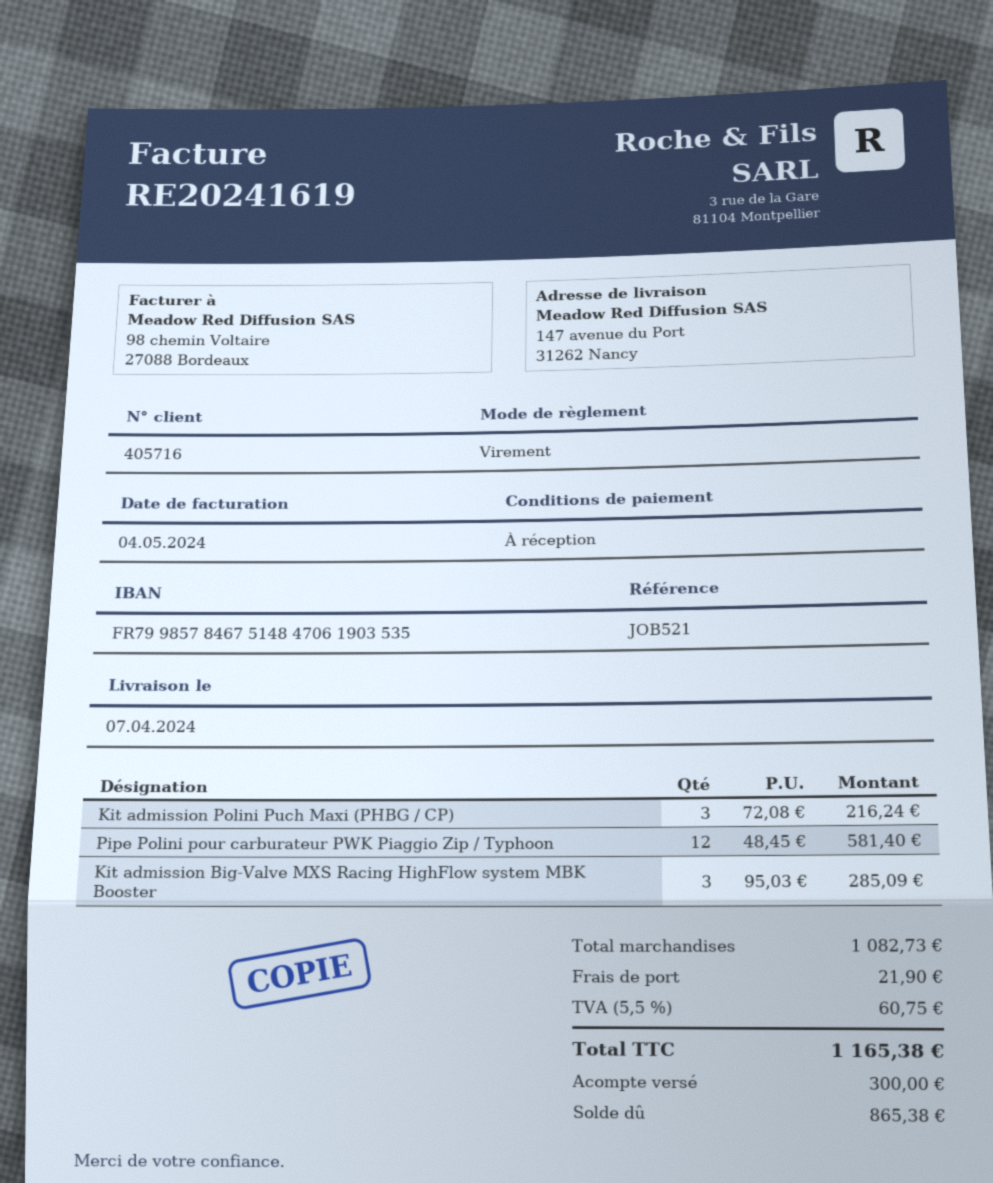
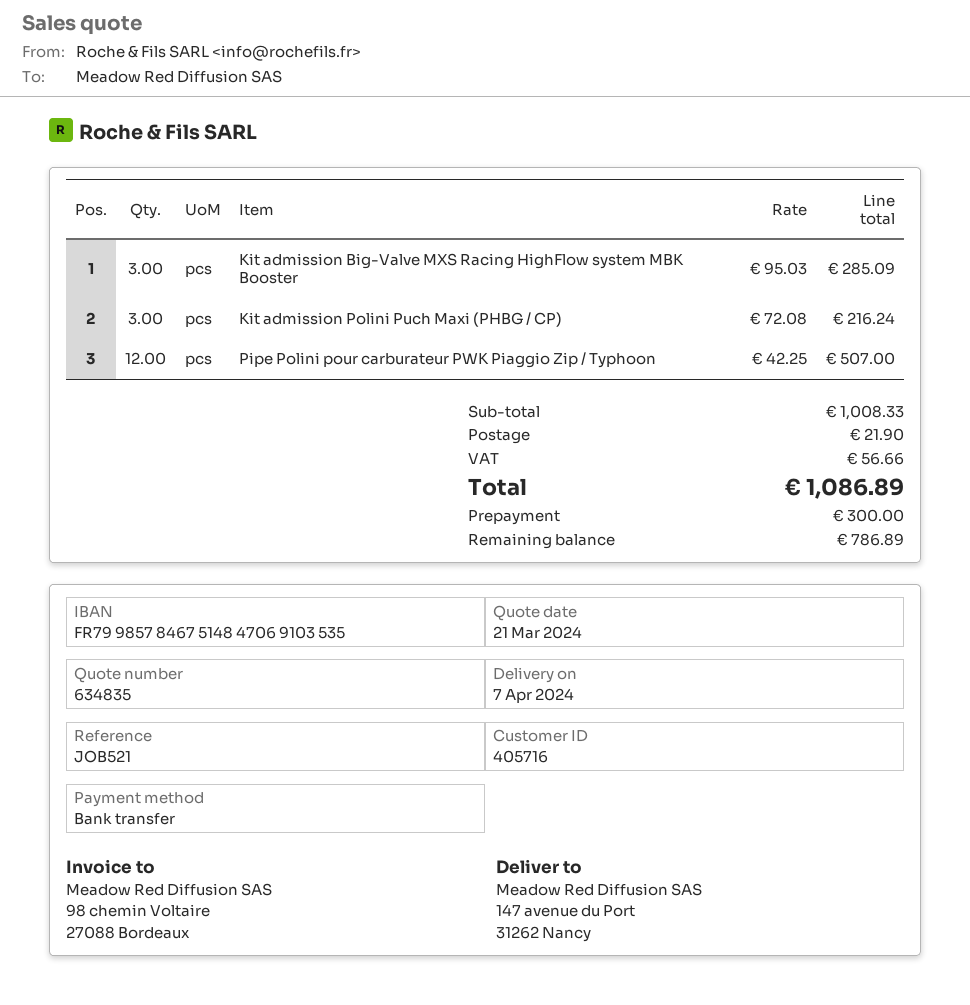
bank account: FR7998578467514847061903535 -> FR7998578467514847069103535
Pipe Polini pour carburateur PWK Piaggio Zip / Typhoon: 12 x 48.45 = 581.40 -> 12 x 42.25 = 507.00
subtotal: 1082.73 -> 1008.33
tax: 60.75 -> 56.66
total: 1165.38 -> 1086.89
balance: 865.38 -> 786.89

